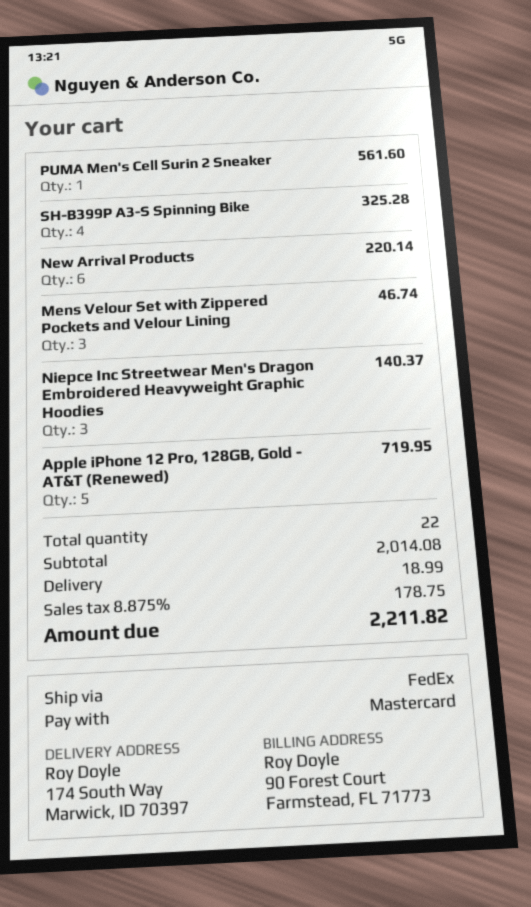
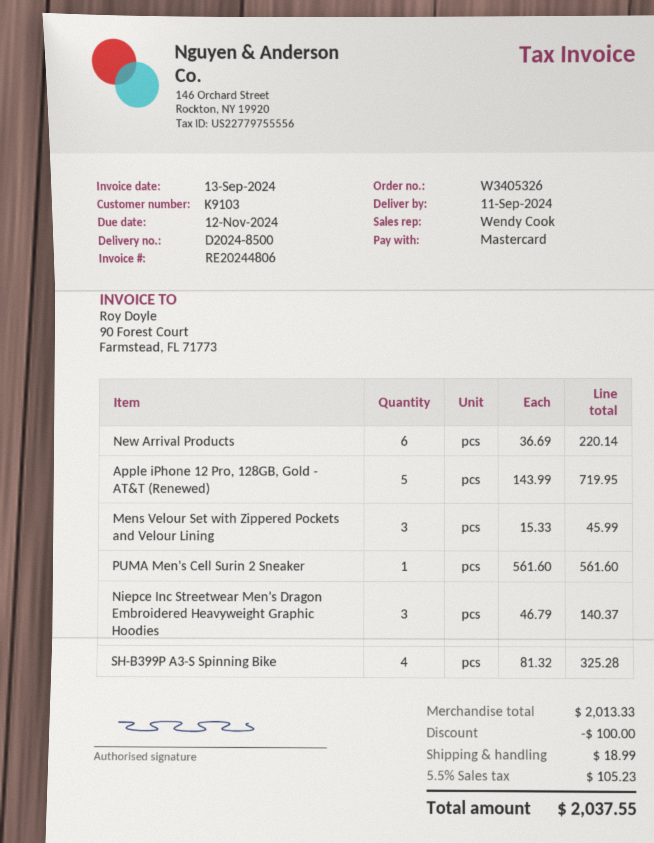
Mens Velour Set with Zippered Pockets and Velour Lining: 3 for 46.74 -> 3 for 45.99
subtotal: 2014.08 -> 2013.33
discount: none -> 100.00
tax: 8.875% = 178.75 -> 5.5% = 105.23
total: 2211.82 -> 2037.55

